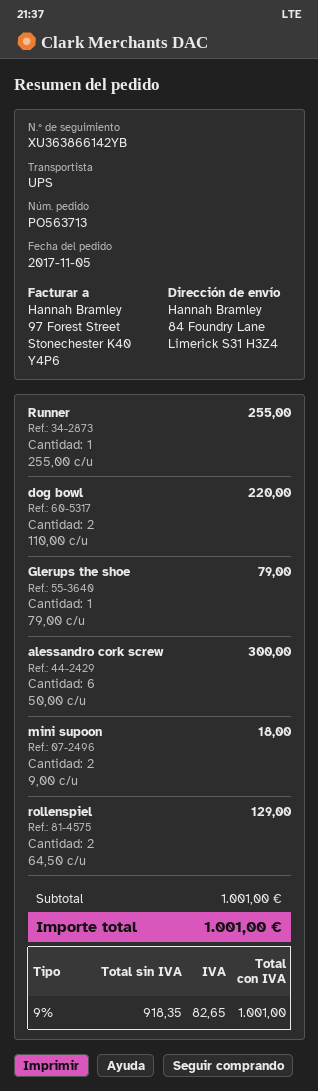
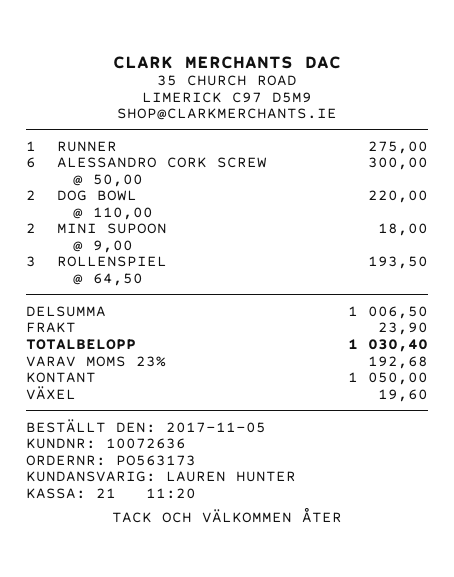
order number: PO563713 -> PO563173
Runner: 1 x 255.00 = 255.00 -> 1 x 275.00 = 275.00
Glerups the shoe: 1 x 79.00 = 79.00 -> none
rollenspiel: 2 x 64.50 = 129.00 -> 3 x 64.50 = 193.50
subtotal: 1001.00 -> 1006.50
shipping: none -> 23.90
tax: 9% = 82.65 -> 23% = 192.68
total: 1001.00 -> 1030.40

